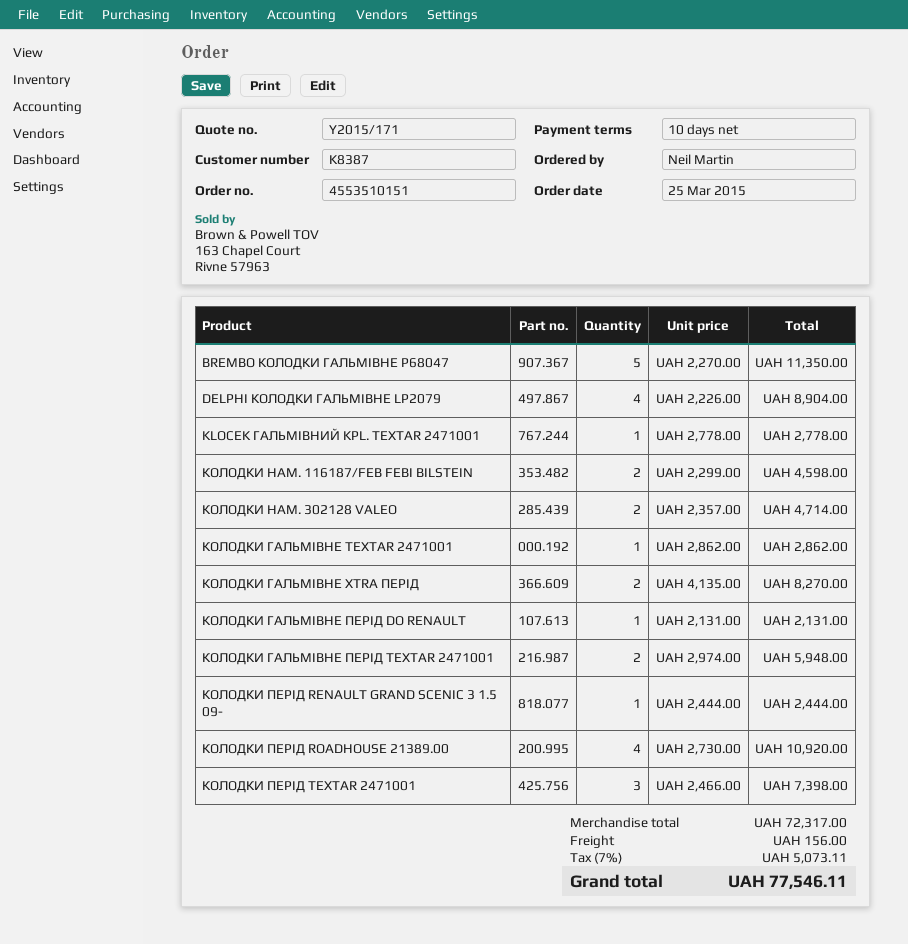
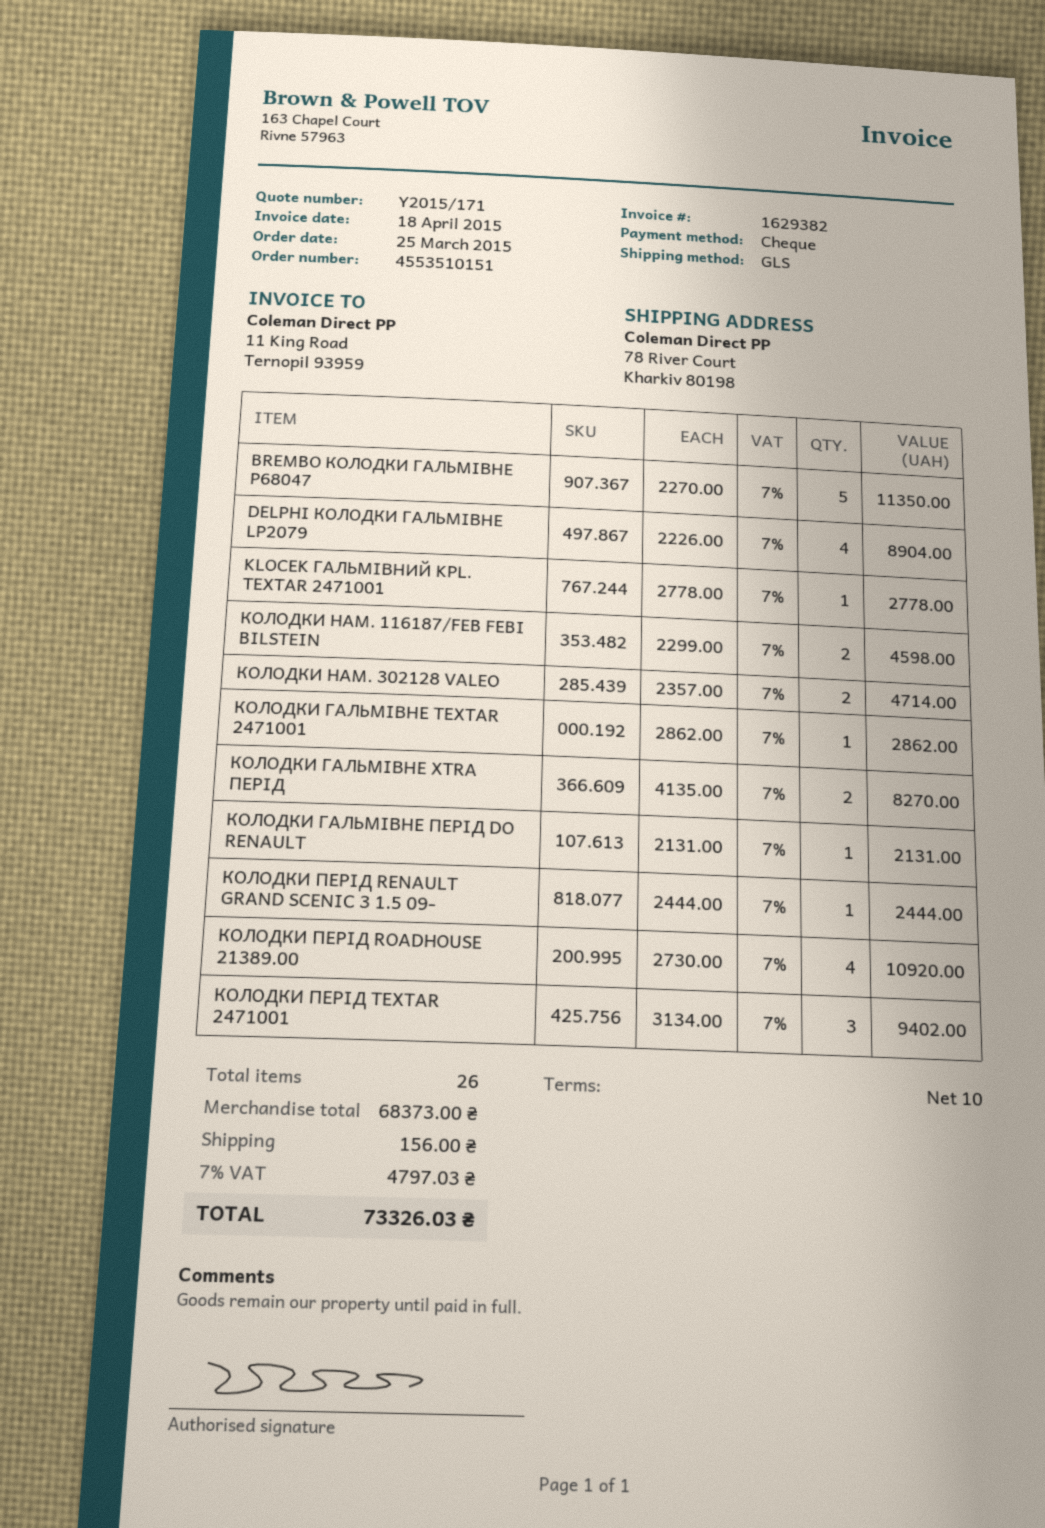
КОЛОДКИ ГАЛЬМІВНЕ ПЕРІД TEXTAR 2471001: 2 x 2974.00 = 5948.00 -> none
КОЛОДКИ ПЕРІД TEXTAR 2471001: 3 x 2466.00 = 7398.00 -> 3 x 3134.00 = 9402.00
subtotal: 72317.00 -> 68373.00
tax: 7% = 5073.11 -> 7% = 4797.03
total: 77546.11 -> 73326.03

